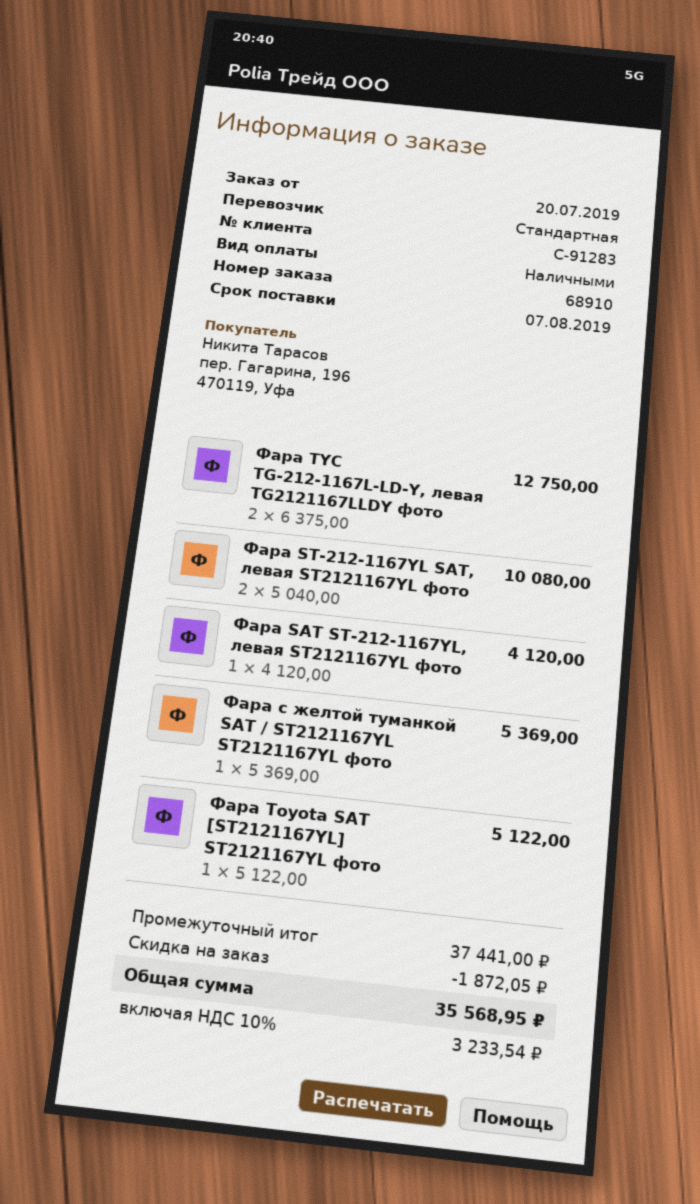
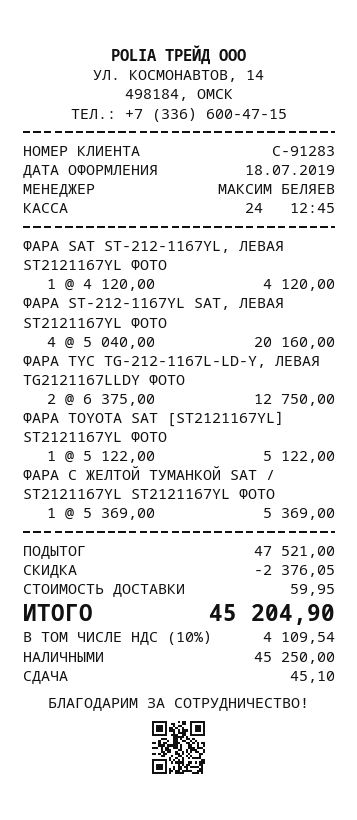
order date: 2019-07-20 -> 2019-07-18
Фара ST-212-1167YL SAT, левая ST2121167YL фото: 2 x 5040.00 = 10080.00 -> 4 x 5040.00 = 20160.00
subtotal: 37441.00 -> 47521.00
discount: 1872.05 -> 2376.05
shipping: none -> 59.95
tax: 10% = 3233.54 -> 10% = 4109.54
total: 35568.95 -> 45204.90

